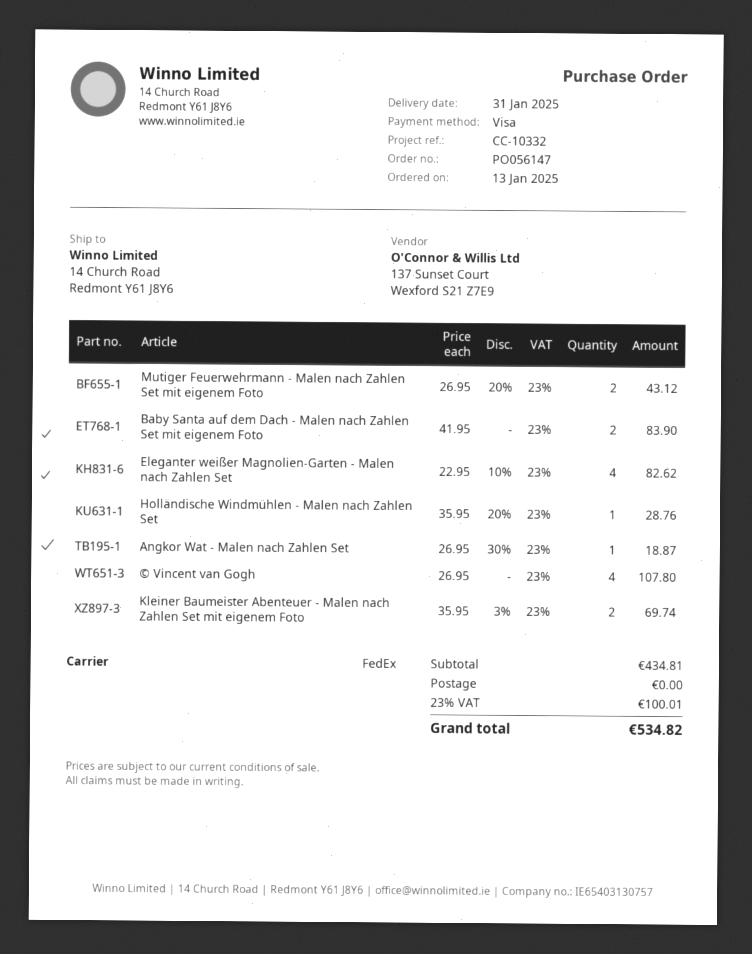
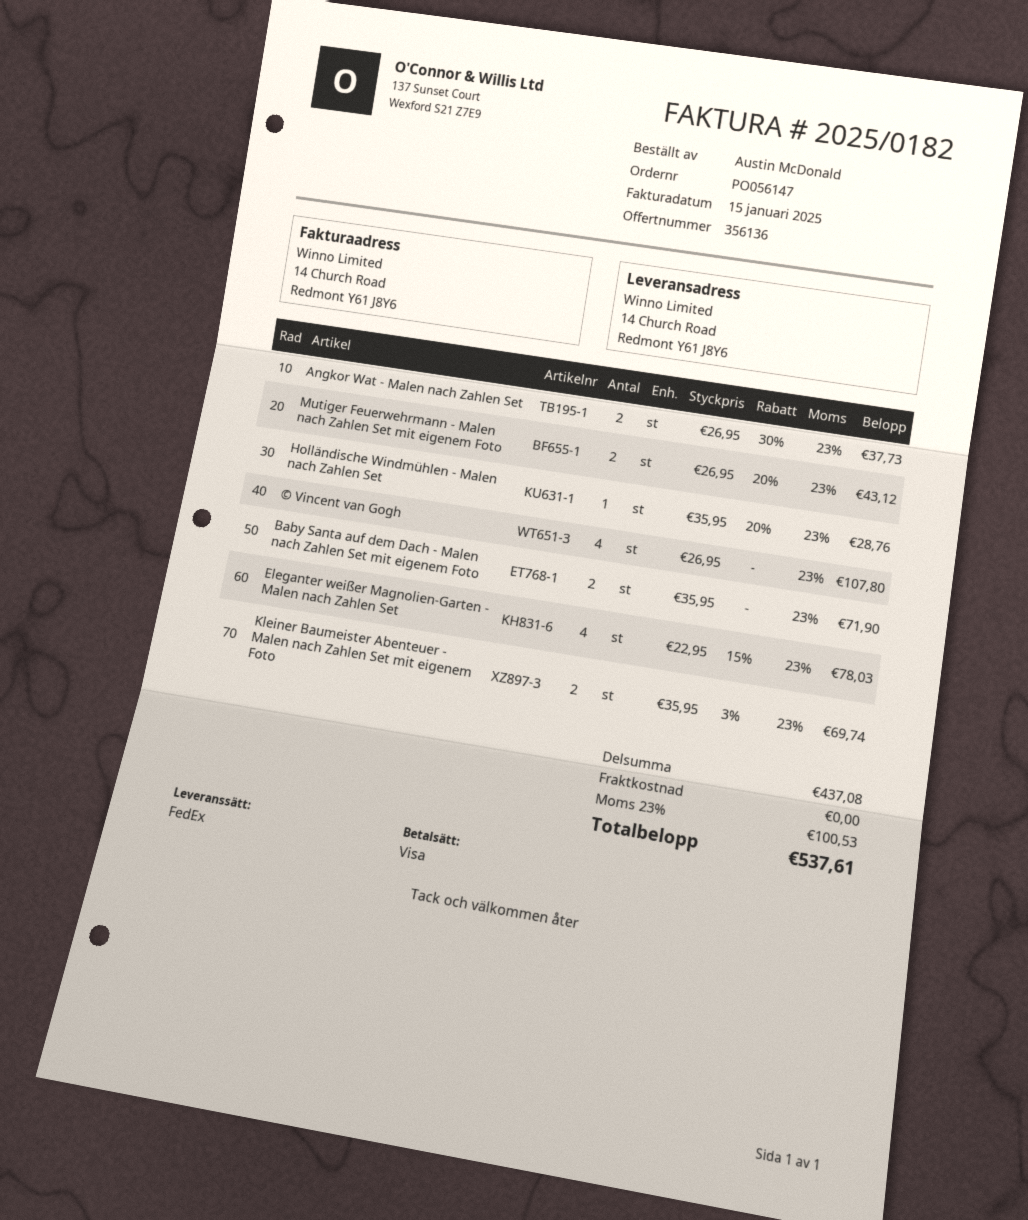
Baby Santa auf dem Dach - Malen nach Zahlen Set mit eigenem Foto: 2 x 41.95 = 83.90 -> 2 x 35.95 = 71.90
Eleganter weißer Magnolien-Garten - Malen nach Zahlen Set: 4 x 22.95 - 10% = 82.62 -> 4 x 22.95 - 15% = 78.03
Angkor Wat - Malen nach Zahlen Set: 1 x 26.95 - 30% = 18.87 -> 2 x 26.95 - 30% = 37.73
subtotal: 434.81 -> 437.08
tax: 23% = 100.01 -> 23% = 100.53
total: 534.82 -> 537.61

